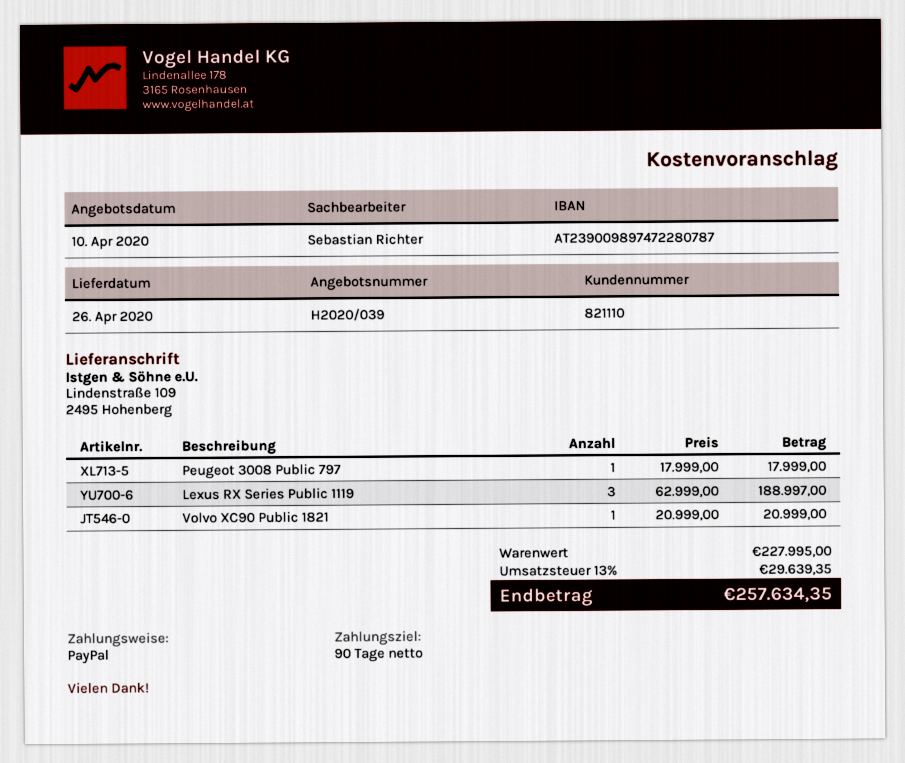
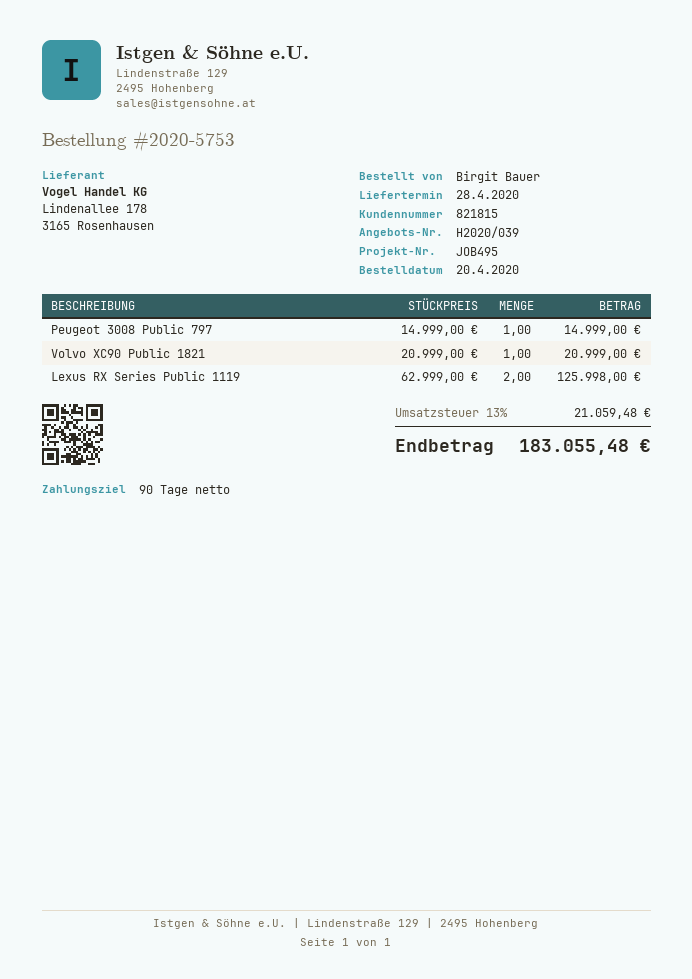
delivery date: 2020-04-26 -> 2020-04-28
customer number: 821110 -> 821815
Peugeot 3008 Public 797: 1 x 17999.00 = 17999.00 -> 1 x 14999.00 = 14999.00
Lexus RX Series Public 1119: 3 x 62999.00 = 188997.00 -> 2 x 62999.00 = 125998.00
tax: 13% = 29639.35 -> 13% = 21059.48
total: 257634.35 -> 183055.48

